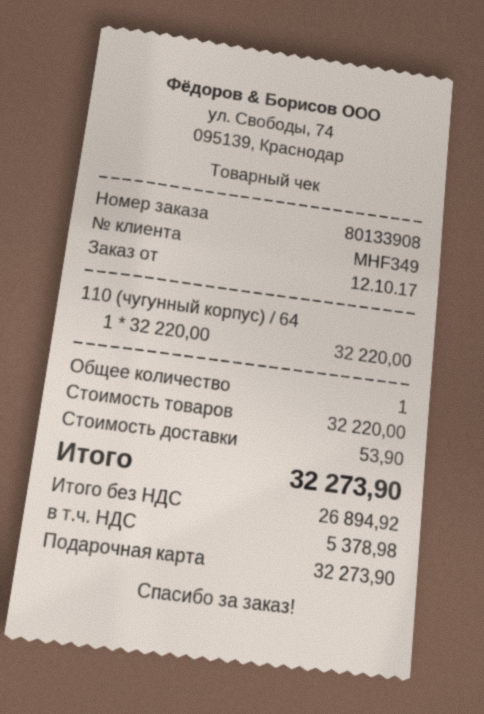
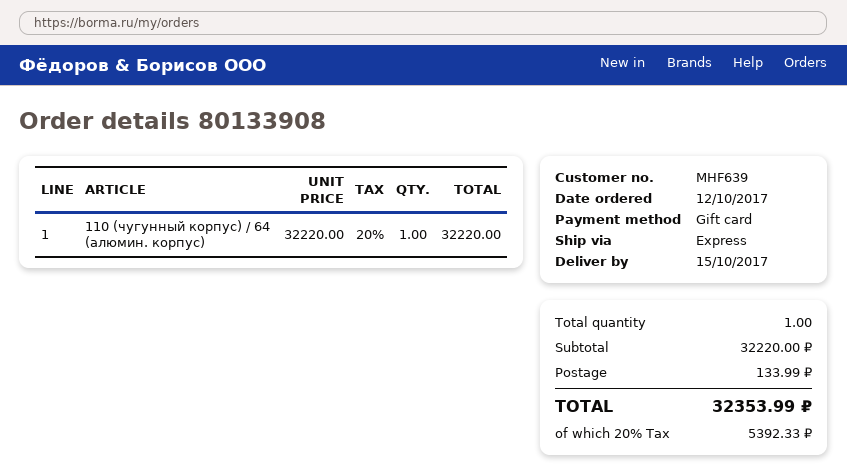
customer number: MHF349 -> MHF639
shipping: 53.90 -> 133.99
tax: 5378.98 -> 5392.33
total: 32273.90 -> 32353.99

